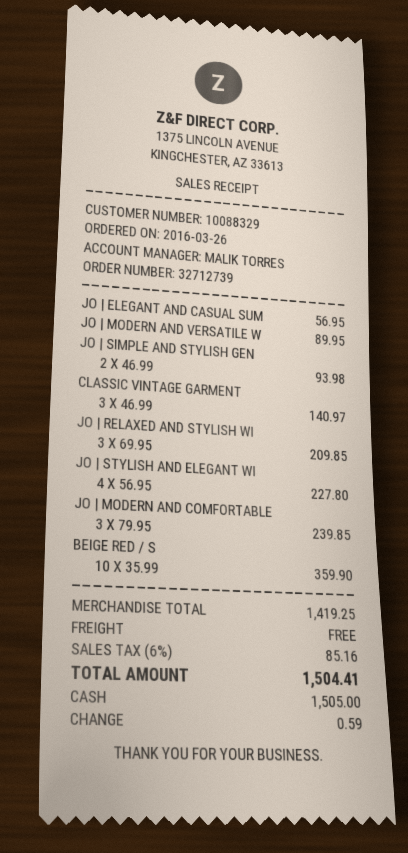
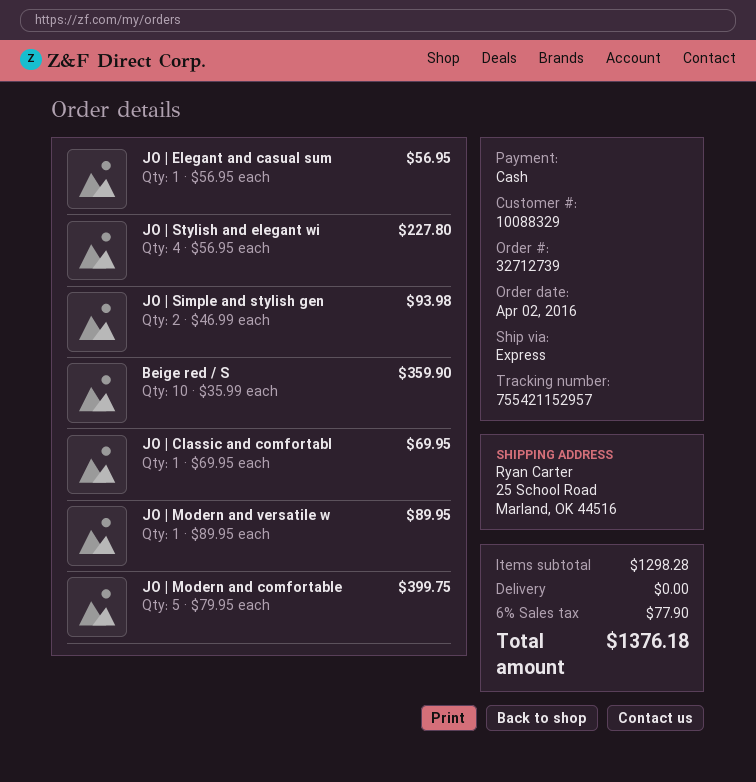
order date: 2016-03-26 -> 2016-04-02
CLASSIC VINTAGE GARMENT: 3 x 46.99 = 140.97 -> none
JO | RELAXED AND STYLISH WI: 3 x 69.95 = 209.85 -> none
JO | MODERN AND COMFORTABLE: 3 x 79.95 = 239.85 -> 5 x 79.95 = 399.75
JO | Classic and comfortabl: none -> 1 x 69.95 = 69.95
subtotal: 1419.25 -> 1298.28
tax: 6% = 85.16 -> 6% = 77.90
total: 1504.41 -> 1376.18

